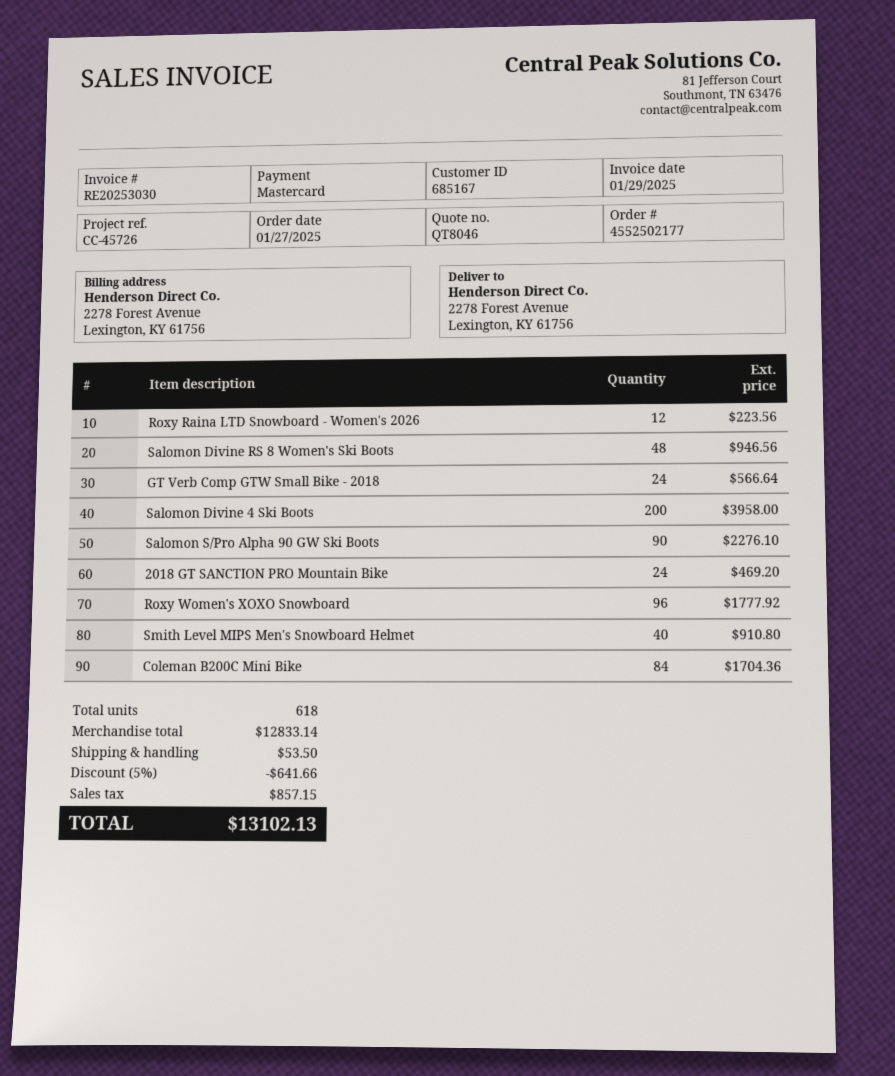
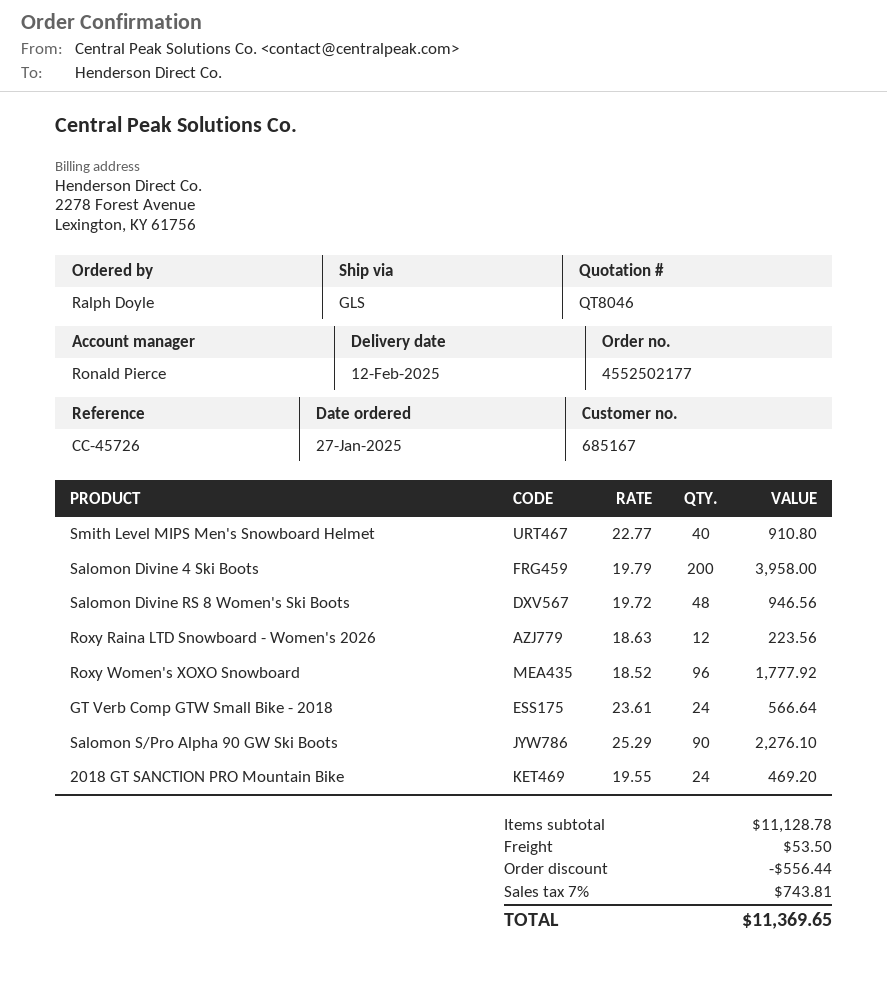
Coleman B200C Mini Bike: 84 for 1704.36 -> none
subtotal: 12833.14 -> 11128.78
discount: 641.66 -> 556.44
tax: 857.15 -> 743.81
total: 13102.13 -> 11369.65

